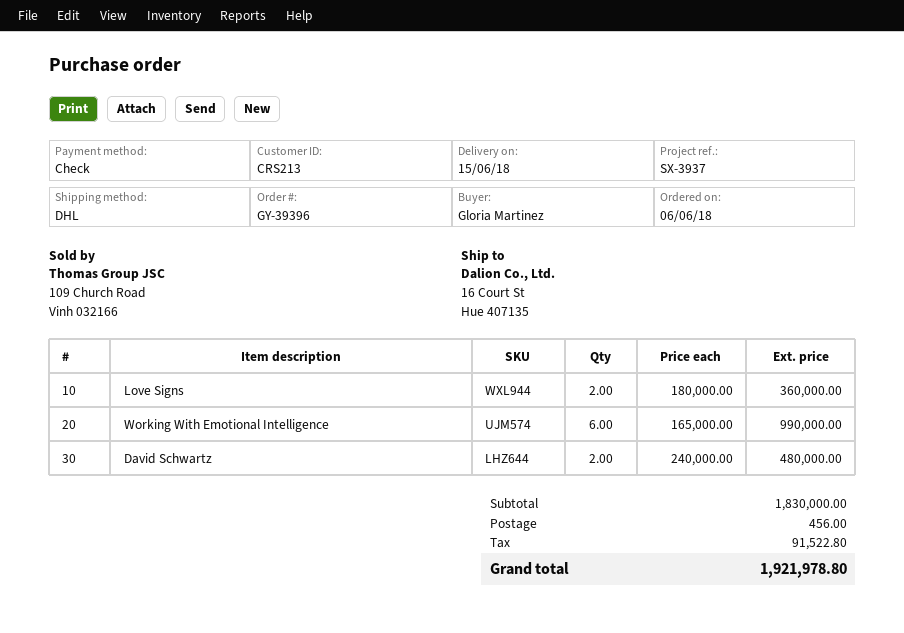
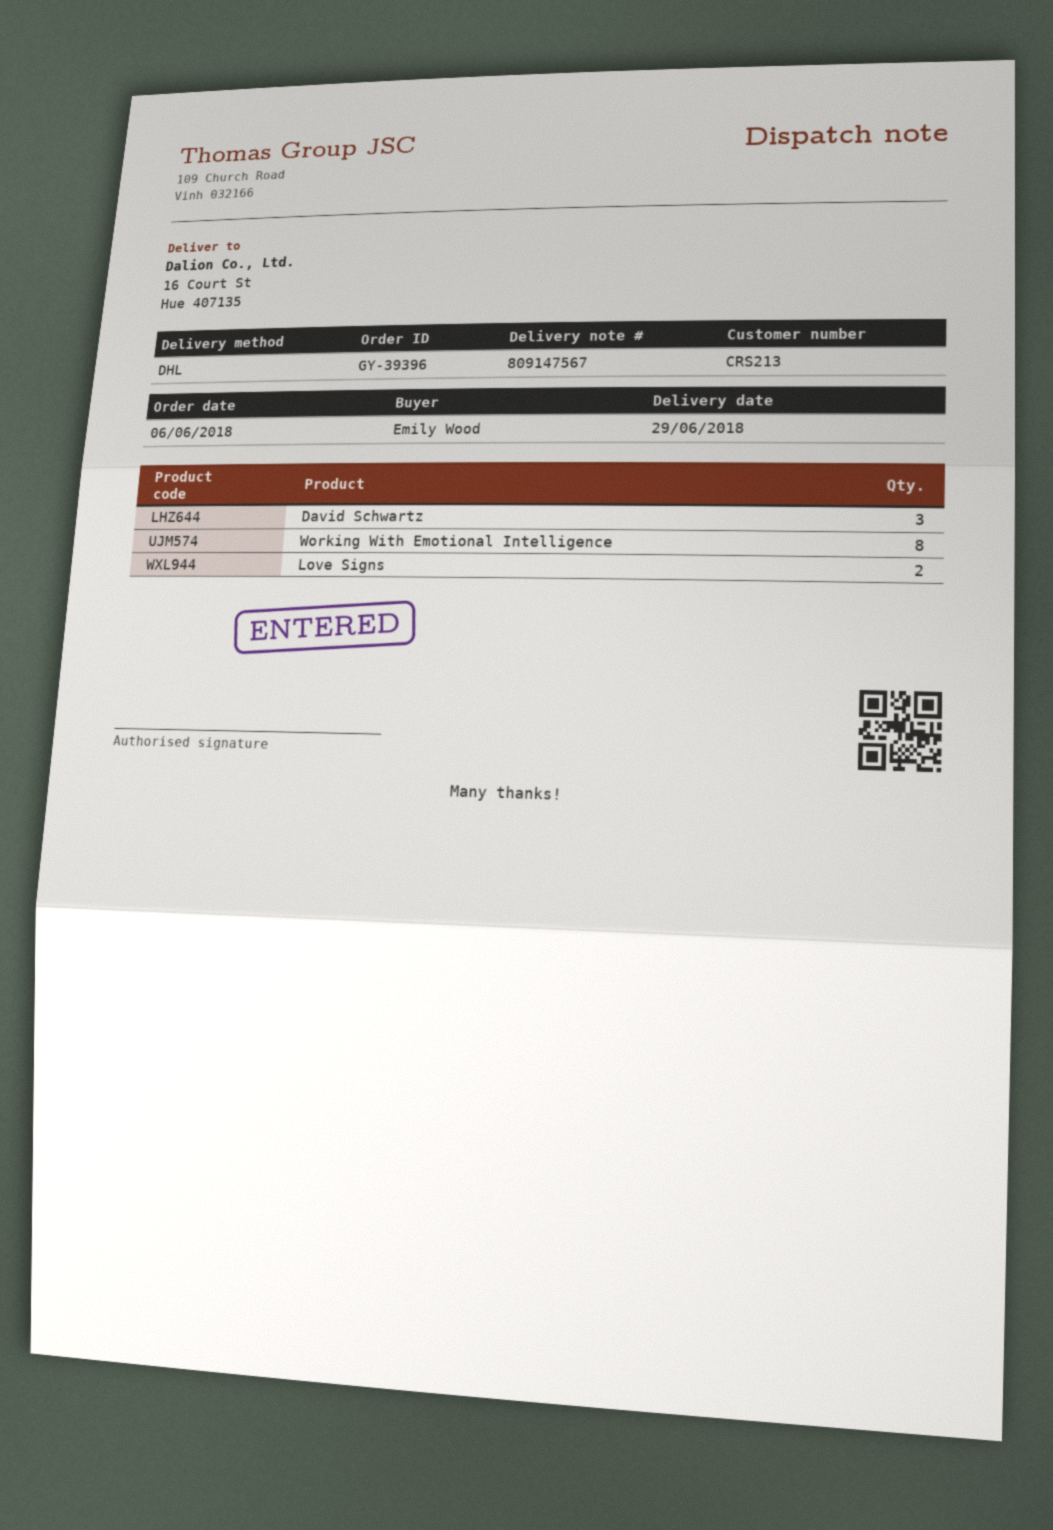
delivery date: 2018-06-15 -> 2018-06-29
ordered by: Gloria Martinez -> Emily Wood
Working With Emotional Intelligence: 6 -> 8
David Schwartz: 2 -> 3

